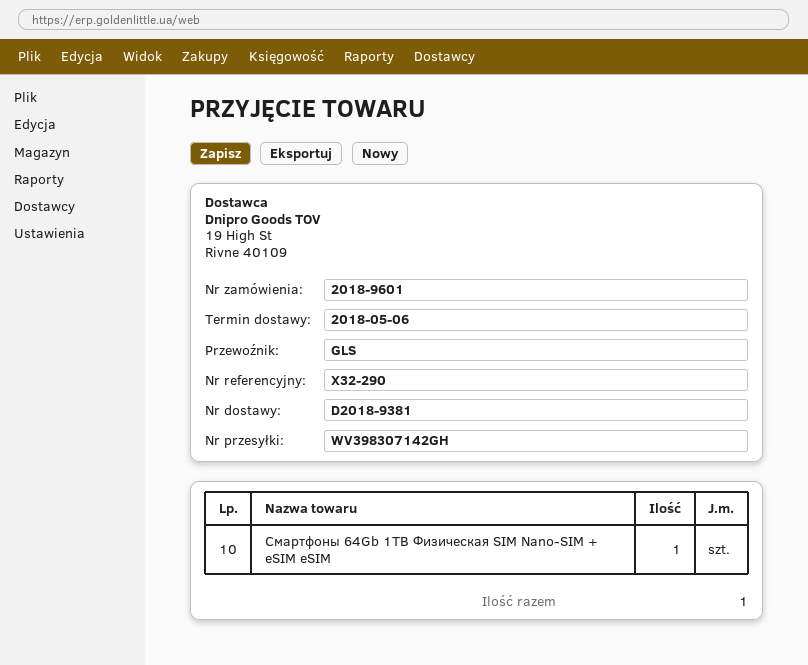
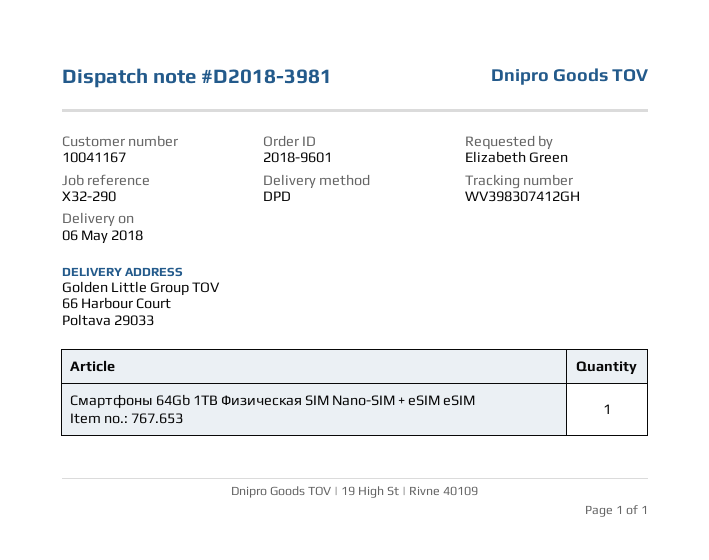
delivery note number: D2018-9381 -> D2018-3981
shipping method: GLS -> DPD
tracking number: WV398307142GH -> WV398307412GH

